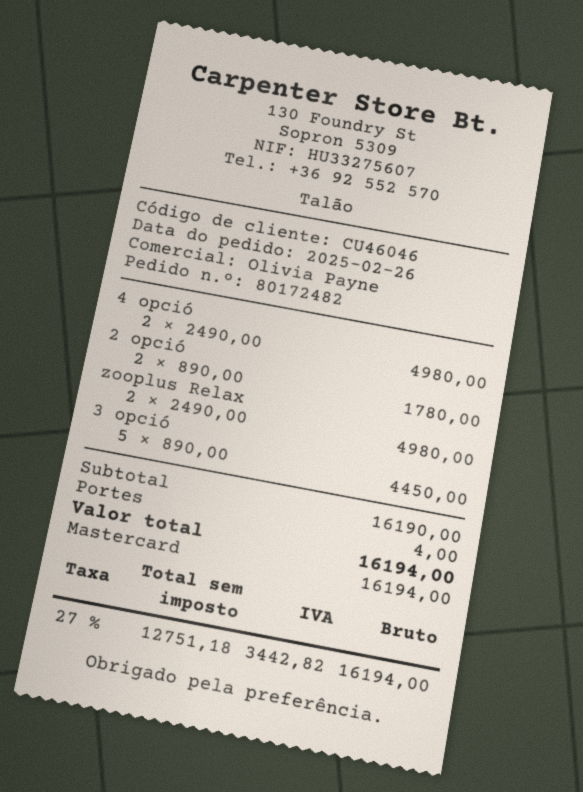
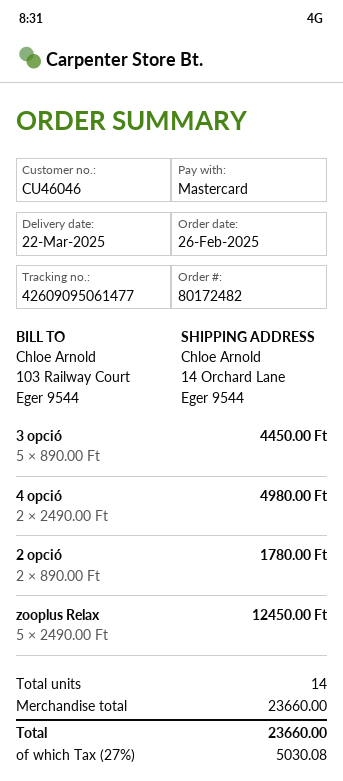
zooplus Relax: 2 x 2490.00 = 4980.00 -> 5 x 2490.00 = 12450.00
subtotal: 16190.00 -> 23660.00
shipping: 4.00 -> none
tax: 27% = 3442.82 -> 27% = 5030.08
total: 16194.00 -> 23660.00

